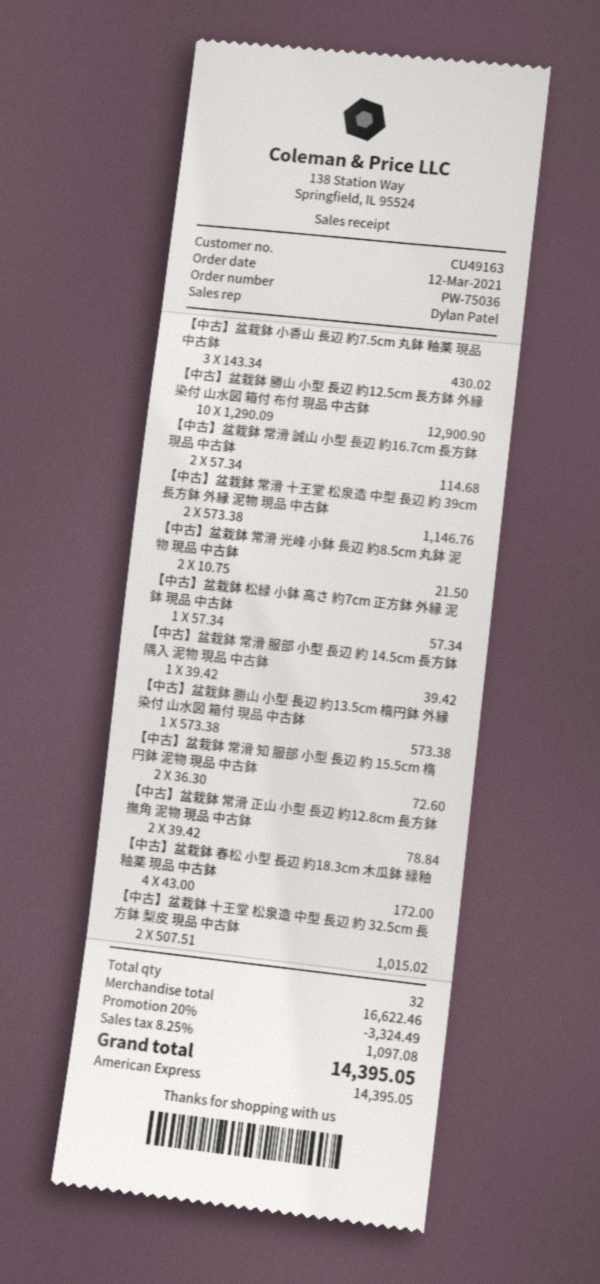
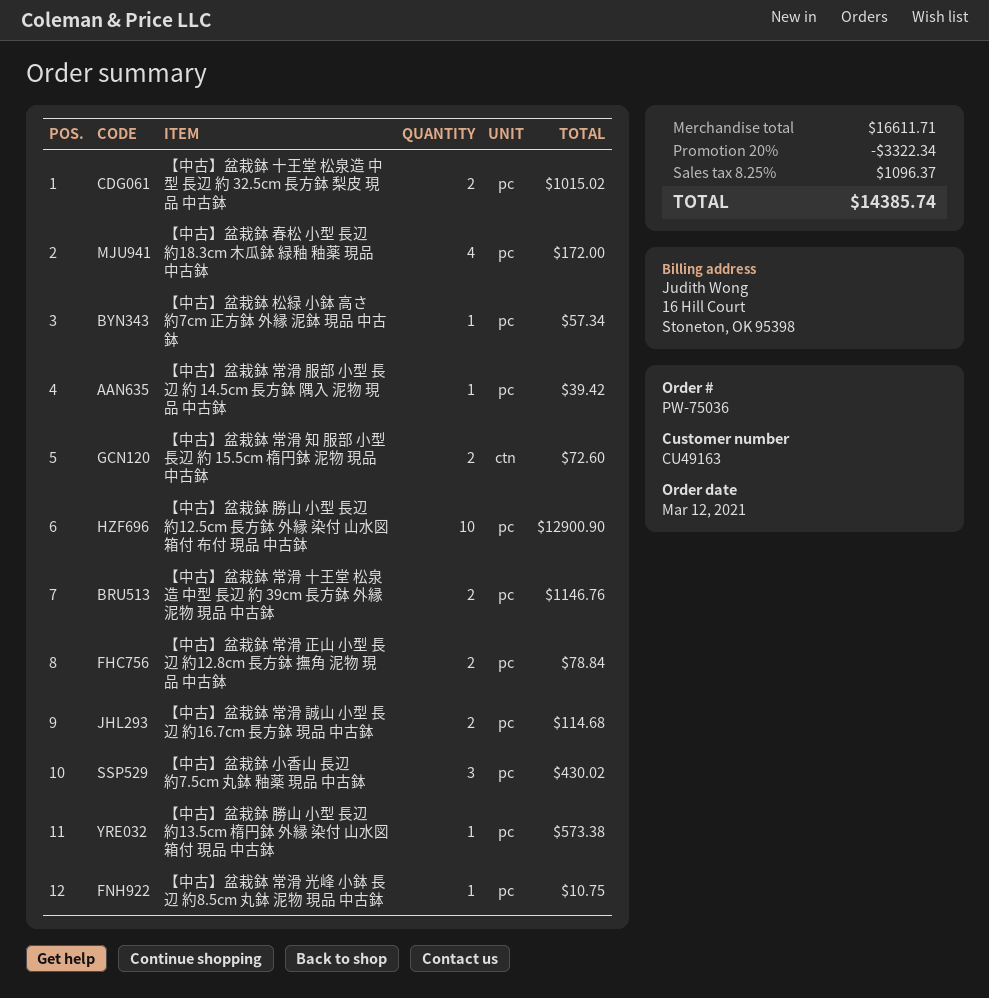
【中古】盆栽鉢 常滑 光峰 小鉢 長辺 約8.5cm 丸鉢 泥物 現品 中古鉢: 2 for 21.50 -> 1 for 10.75
subtotal: 16622.46 -> 16611.71
discount: 20% = 3324.49 -> 20% = 3322.34
tax: 8.25% = 1097.08 -> 8.25% = 1096.37
total: 14395.05 -> 14385.74

